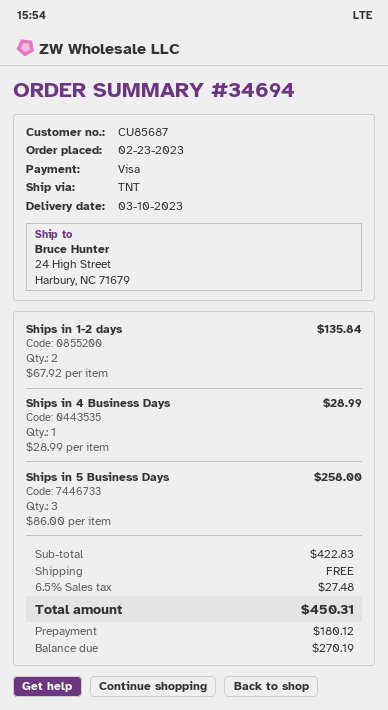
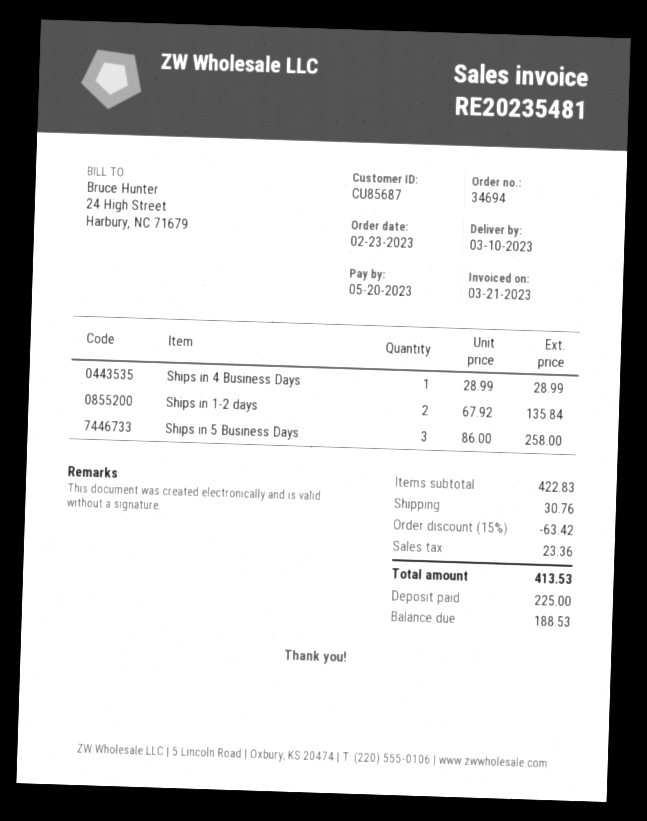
discount: none -> 15% = 63.42
shipping: 0.00 -> 30.76
tax: 27.48 -> 23.36
total: 450.31 -> 413.53
deposit: 180.12 -> 225.00
balance: 270.19 -> 188.53

